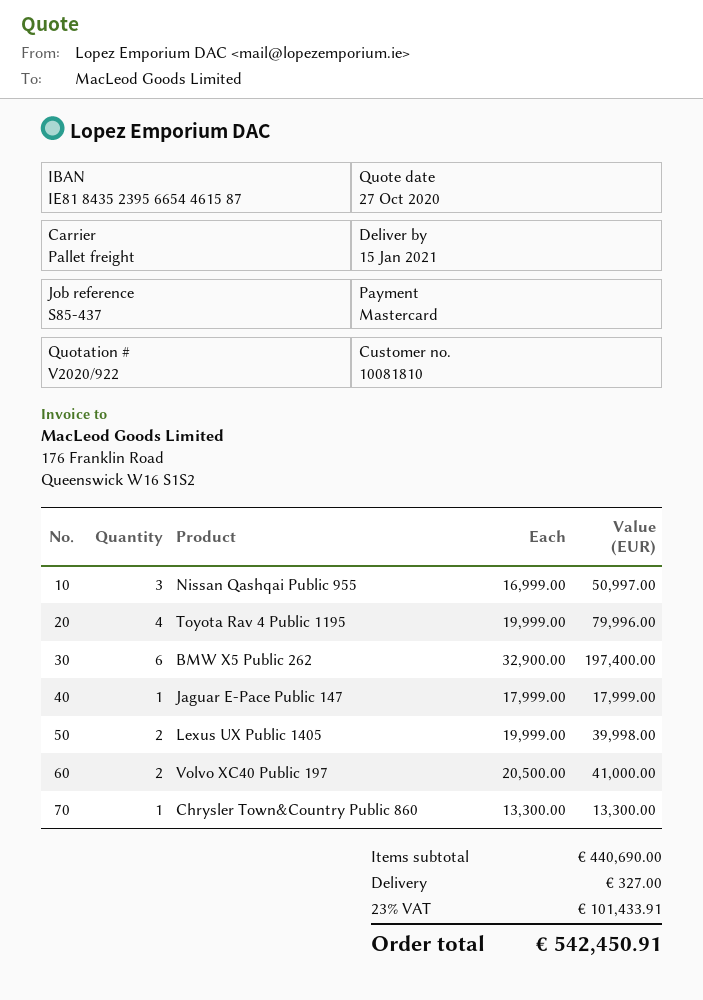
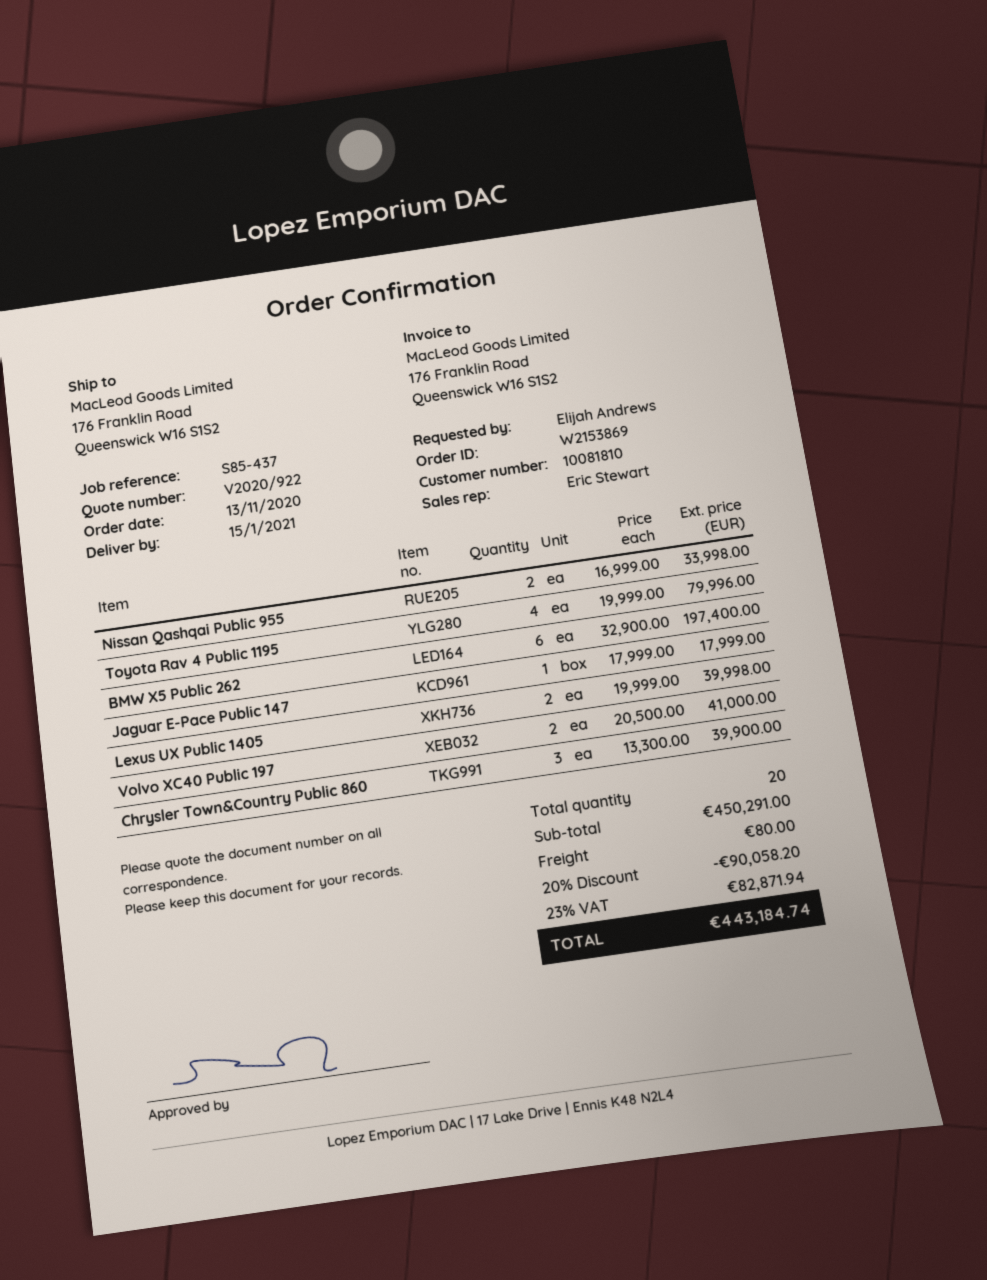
Nissan Qashqai Public 955: 3 x 16999.00 = 50997.00 -> 2 x 16999.00 = 33998.00
Chrysler Town&Country Public 860: 1 x 13300.00 = 13300.00 -> 3 x 13300.00 = 39900.00
subtotal: 440690.00 -> 450291.00
discount: none -> 20% = 90058.20
shipping: 327.00 -> 80.00
tax: 23% = 101433.91 -> 23% = 82871.94
total: 542450.91 -> 443184.74

